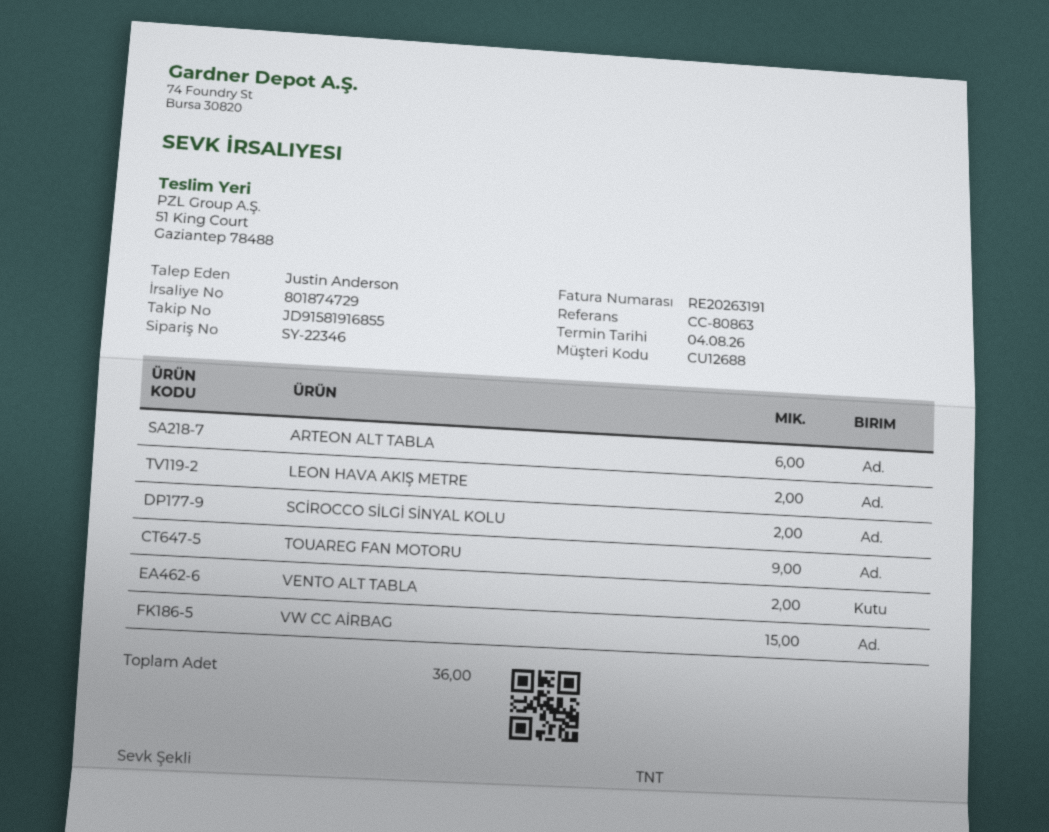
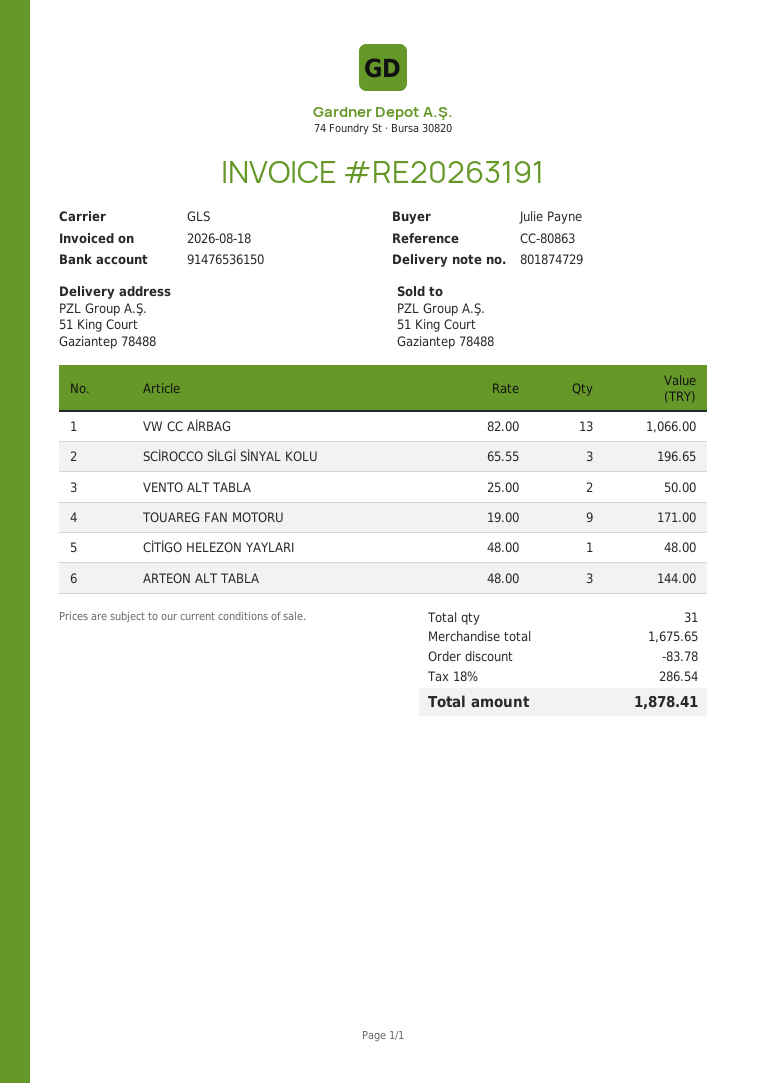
ordered by: Justin Anderson -> Julie Payne
shipping method: TNT -> GLS
ARTEON ALT TABLA: 6 -> 3
LEON HAVA AKIŞ METRE: 2 -> none
SCİROCCO SİLGİ SİNYAL KOLU: 2 -> 3
VW CC AİRBAG: 15 -> 13
CİTİGO HELEZON YAYLARI: none -> 1
total quantity: 36 -> 31

